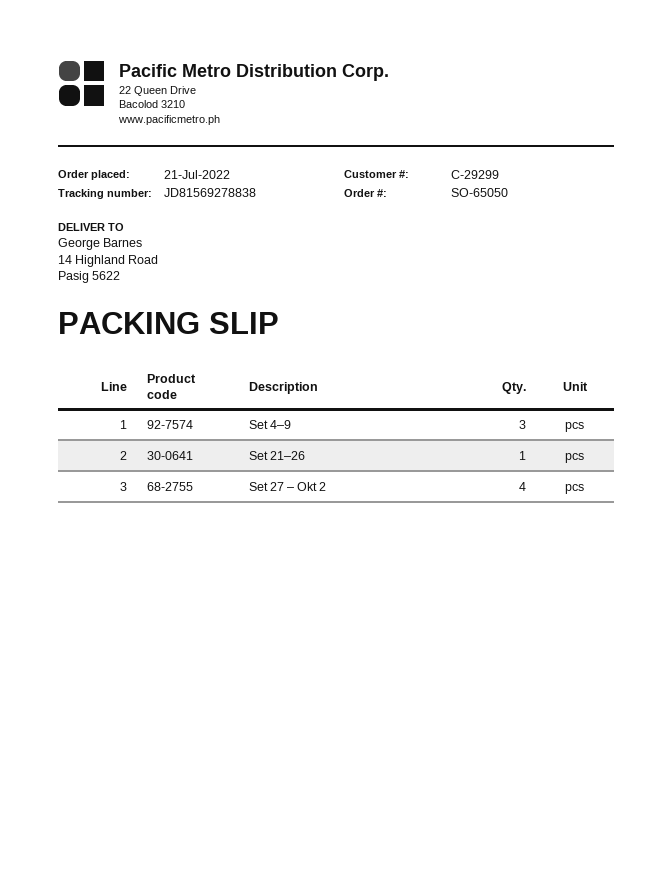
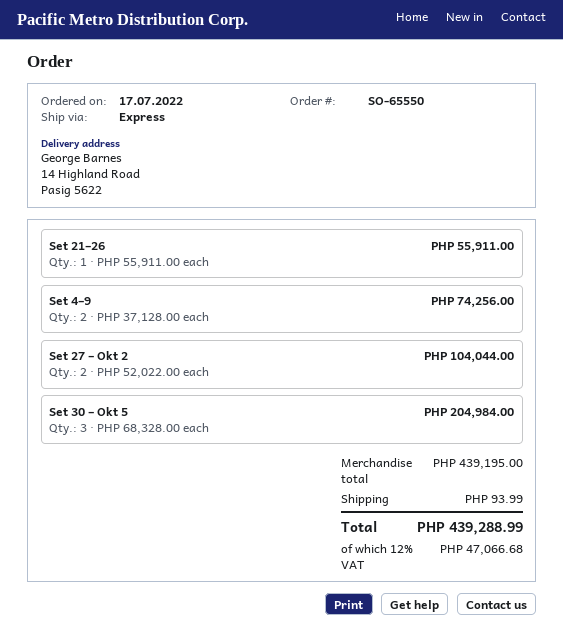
order number: SO-65050 -> SO-65550
order date: 2022-07-21 -> 2022-07-17
Set 4–9: 3 -> 2
Set 27 – Okt 2: 4 -> 2
Set 30 – Okt 5: none -> 3

